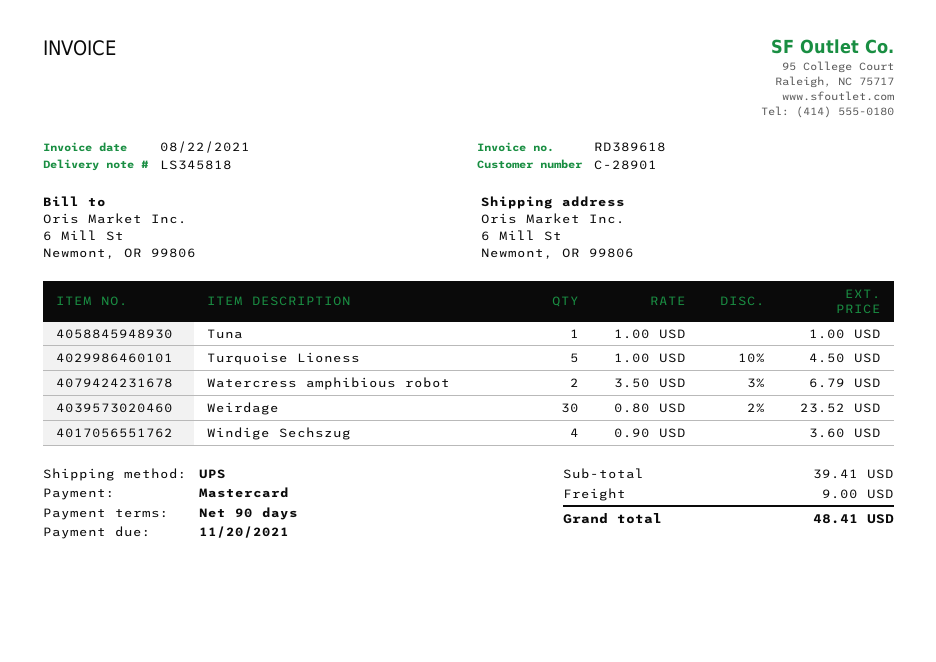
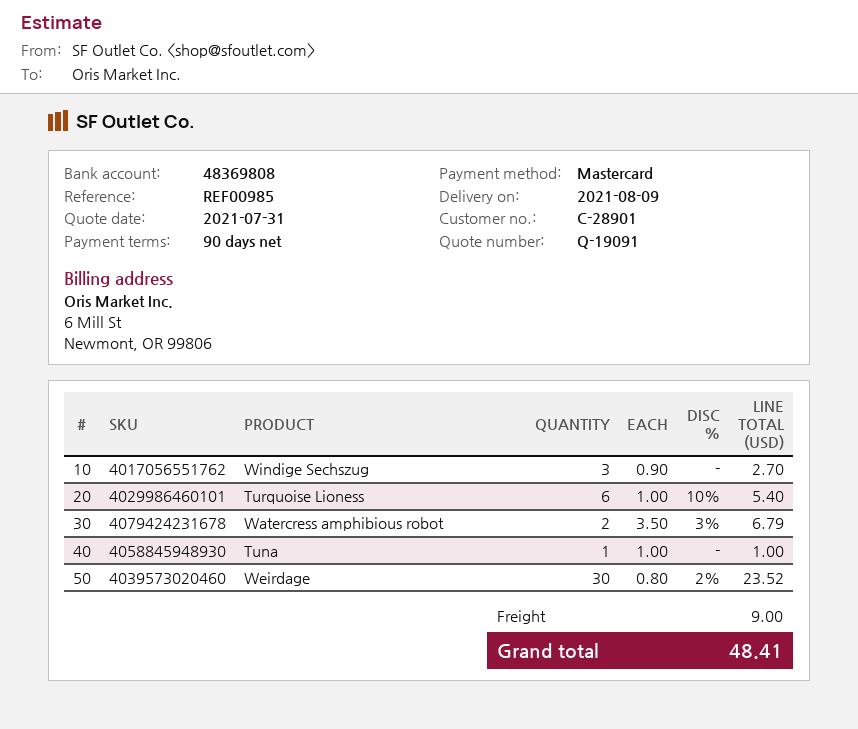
Turquoise Lioness: 5 x 1.00 - 10% = 4.50 -> 6 x 1.00 - 10% = 5.40
Windige Sechszug: 4 x 0.90 = 3.60 -> 3 x 0.90 = 2.70

